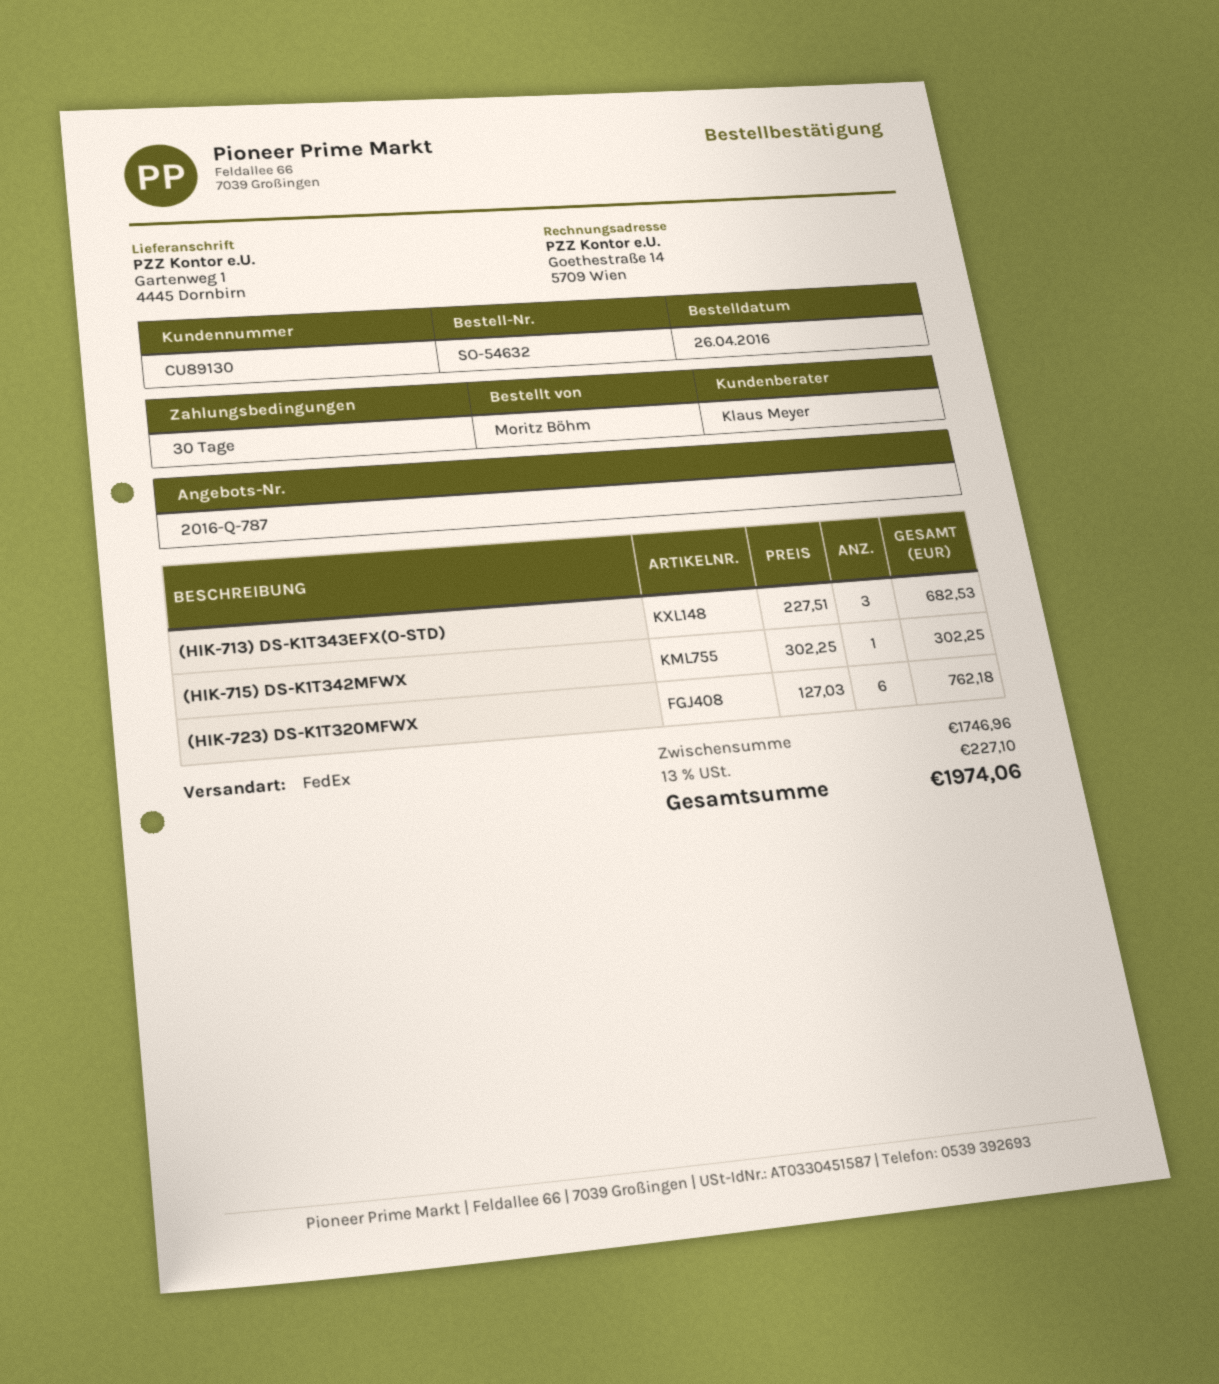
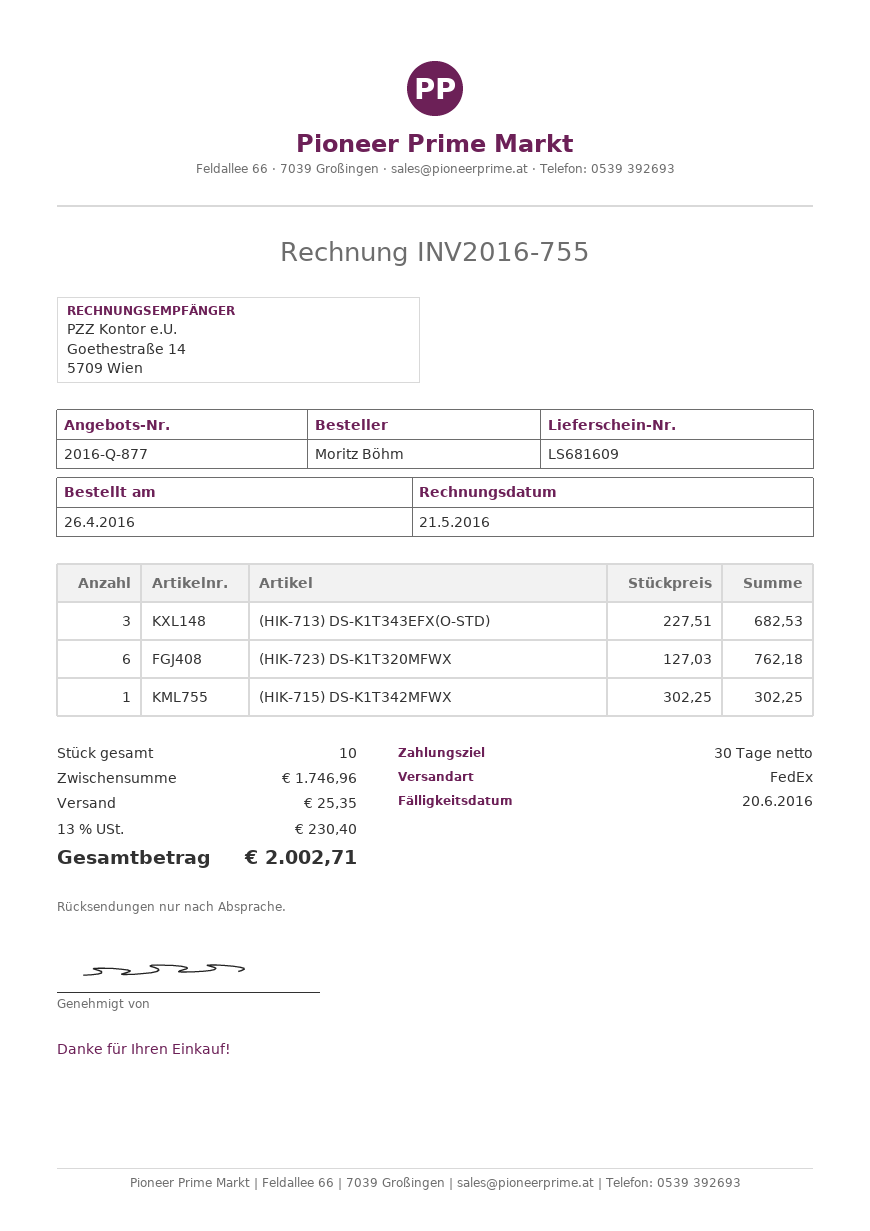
quote number: 2016-Q-787 -> 2016-Q-877
shipping: none -> 25.35
tax: 13% = 227.10 -> 13% = 230.40
total: 1974.06 -> 2002.71

